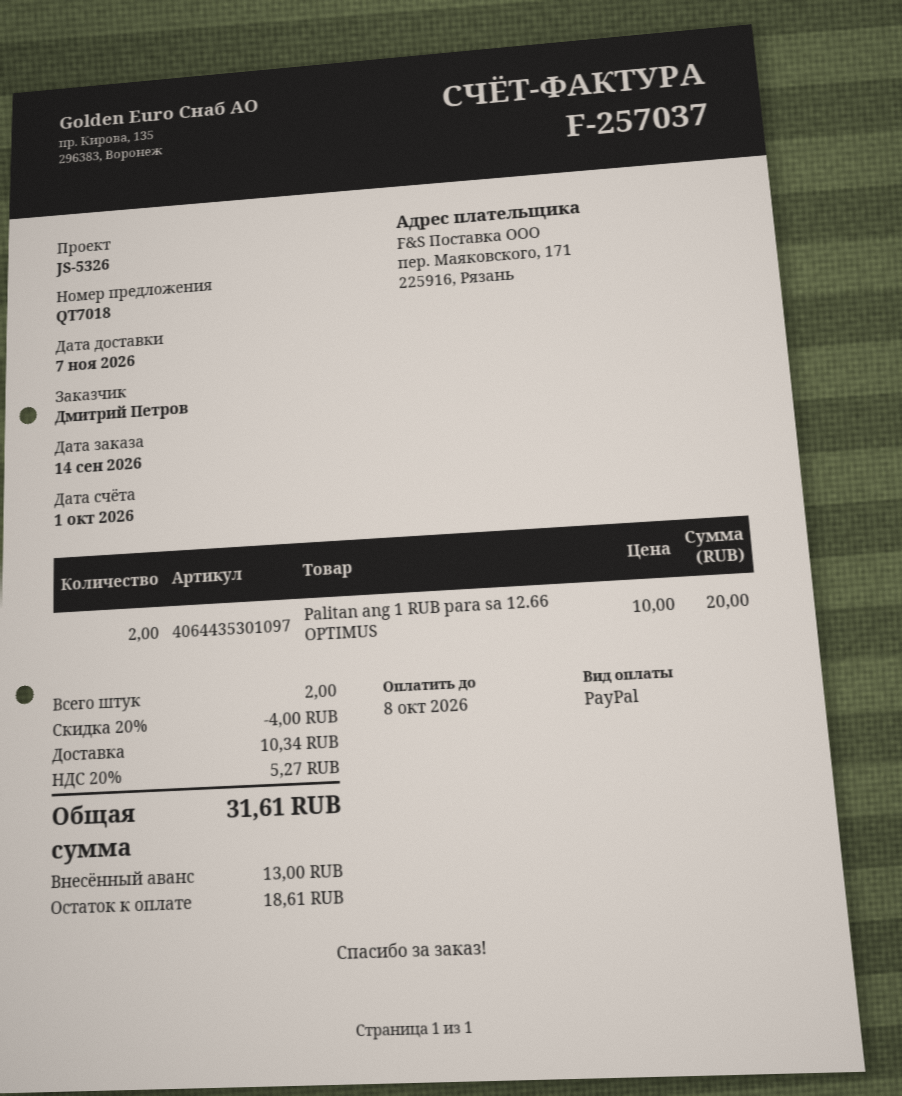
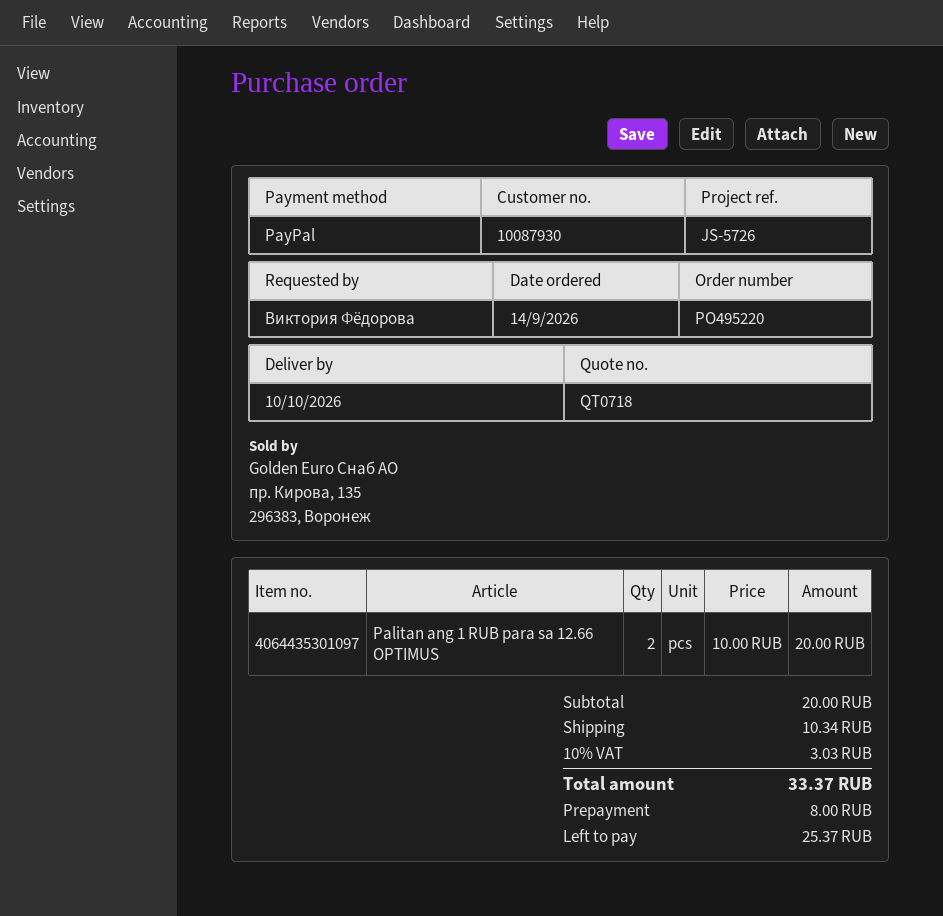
quote number: QT7018 -> QT0718
delivery date: 2026-11-07 -> 2026-10-10
reference: JS-5326 -> JS-5726
ordered by: Дмитрий Петров -> Виктория Фёдорова
discount: 20% = 4.00 -> none
tax: 20% = 5.27 -> 10% = 3.03
total: 31.61 -> 33.37
deposit: 13.00 -> 8.00
balance: 18.61 -> 25.37

